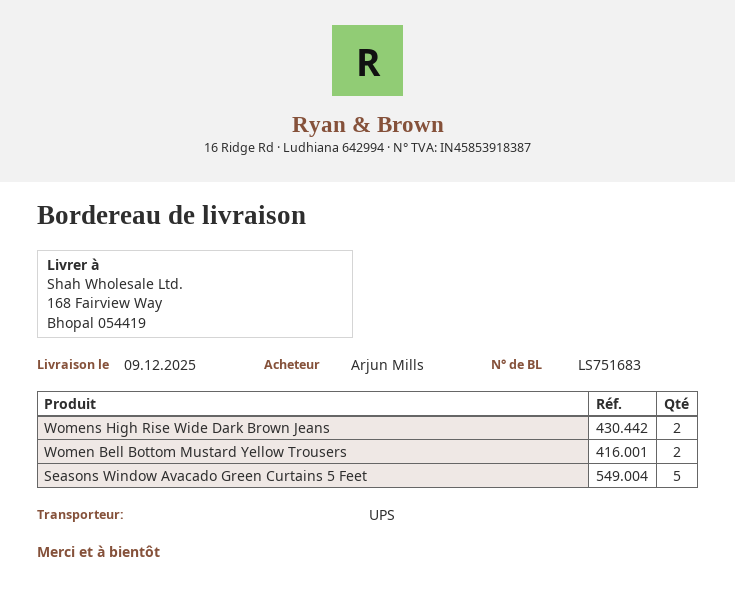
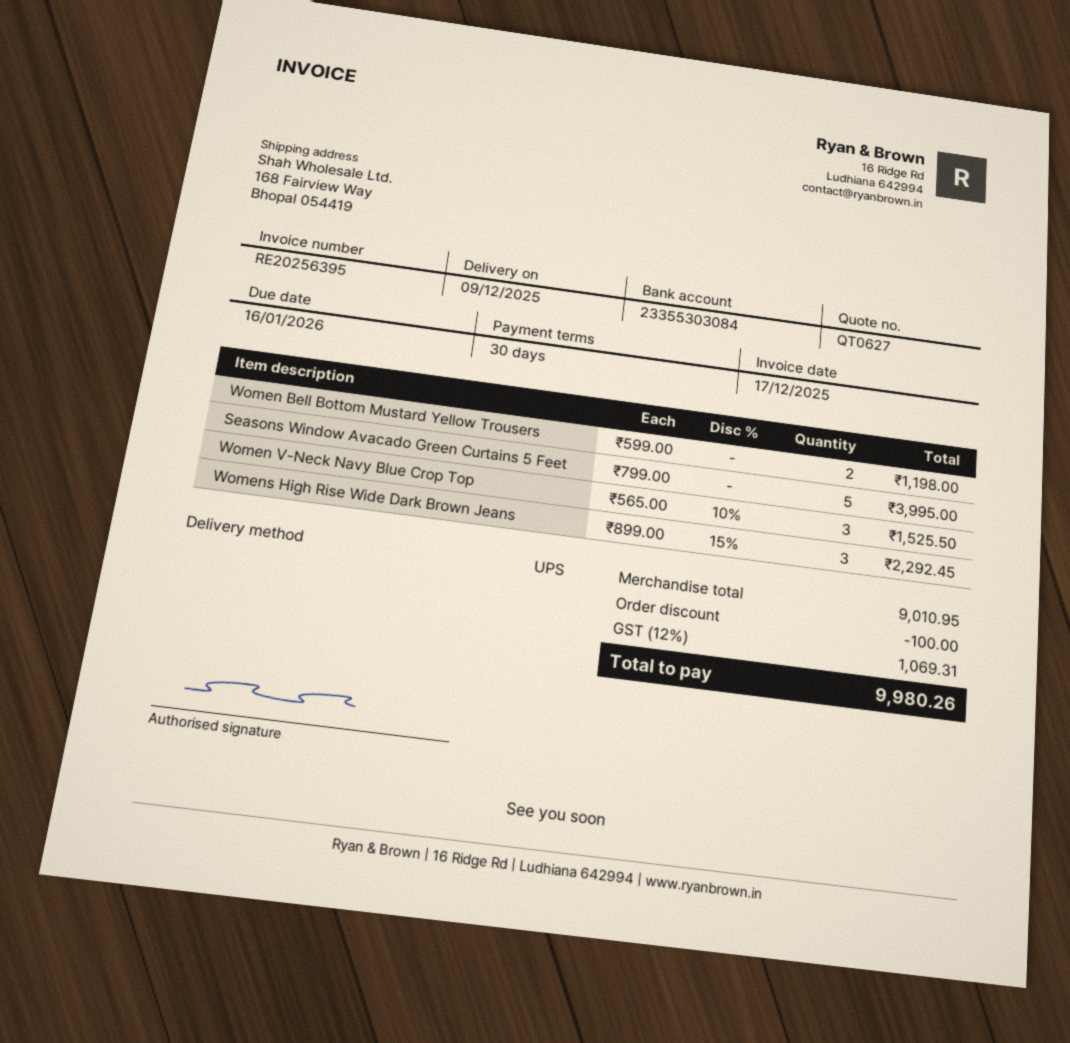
Womens High Rise Wide Dark Brown Jeans: 2 -> 3
Women V-Neck Navy Blue Crop Top: none -> 3

